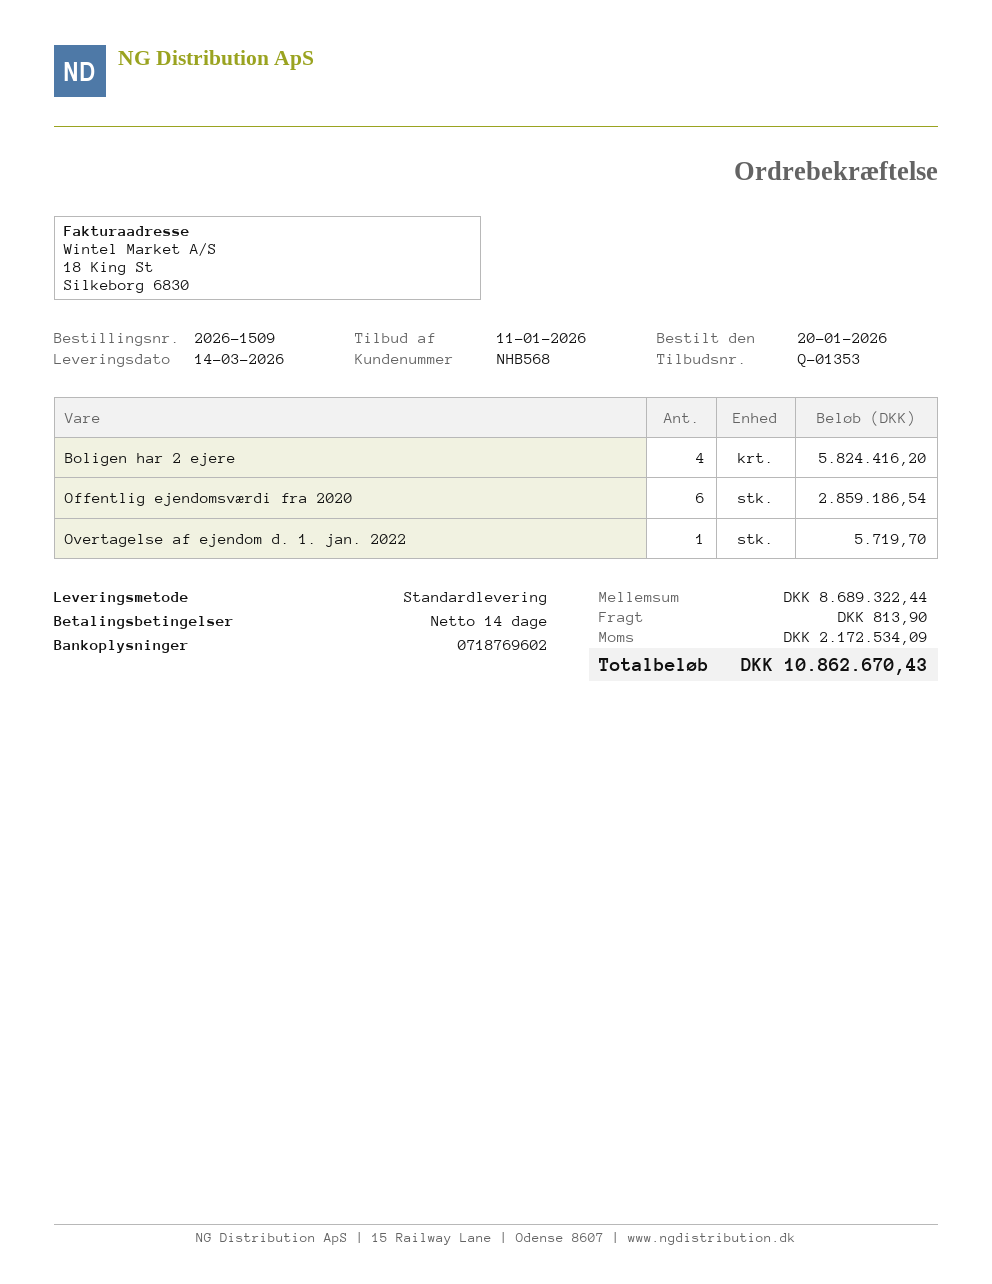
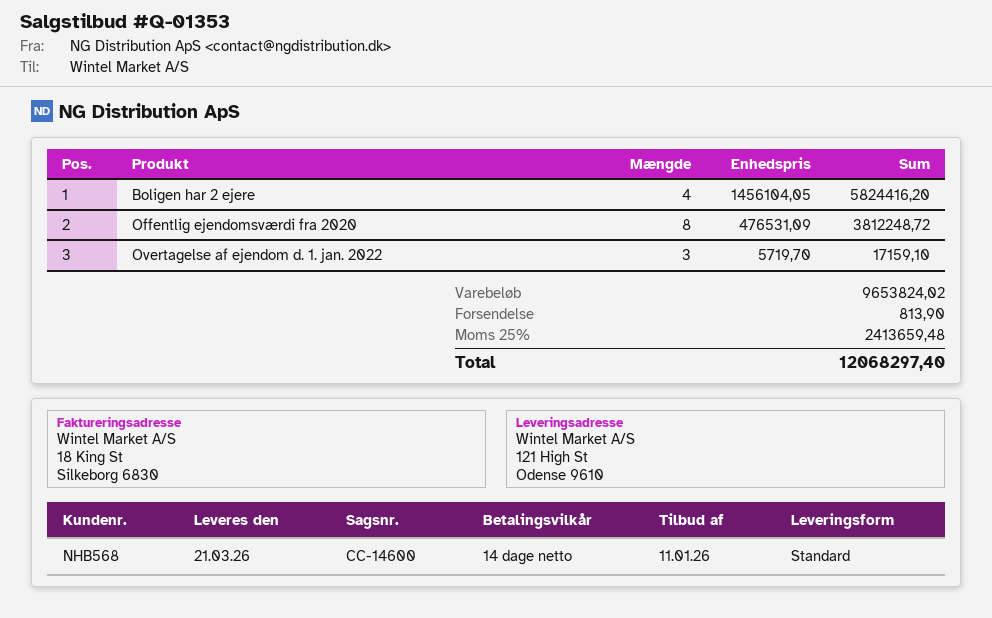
delivery date: 2026-03-14 -> 2026-03-21
Offentlig ejendomsværdi fra 2020: 6 for 2859186.54 -> 8 for 3812248.72
Overtagelse af ejendom d. 1. jan. 2022: 1 for 5719.70 -> 3 for 17159.10
subtotal: 8689322.44 -> 9653824.02
tax: 2172534.09 -> 2413659.48
total: 10862670.43 -> 12068297.40

